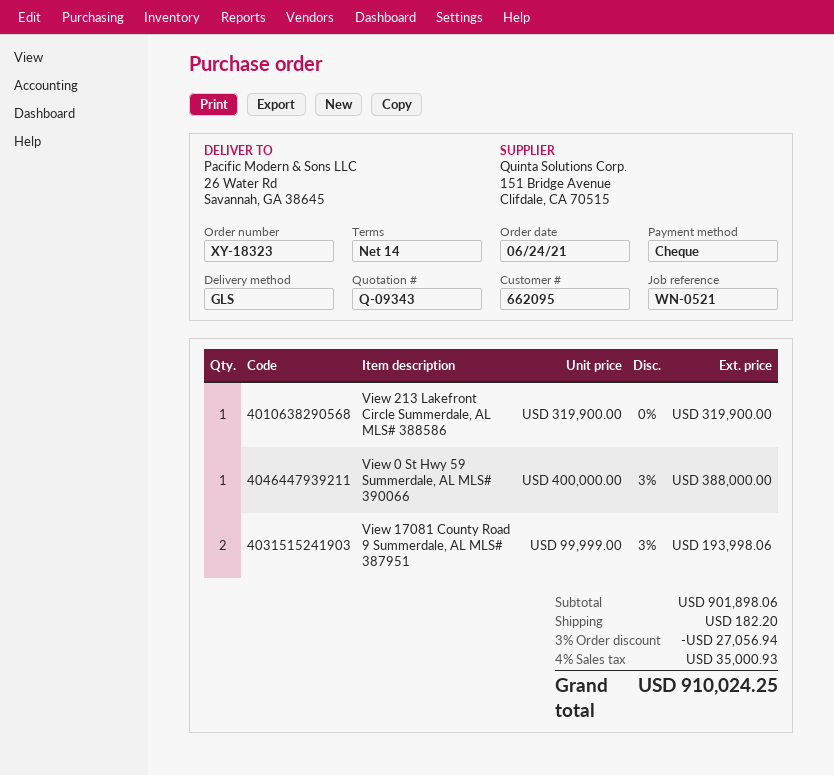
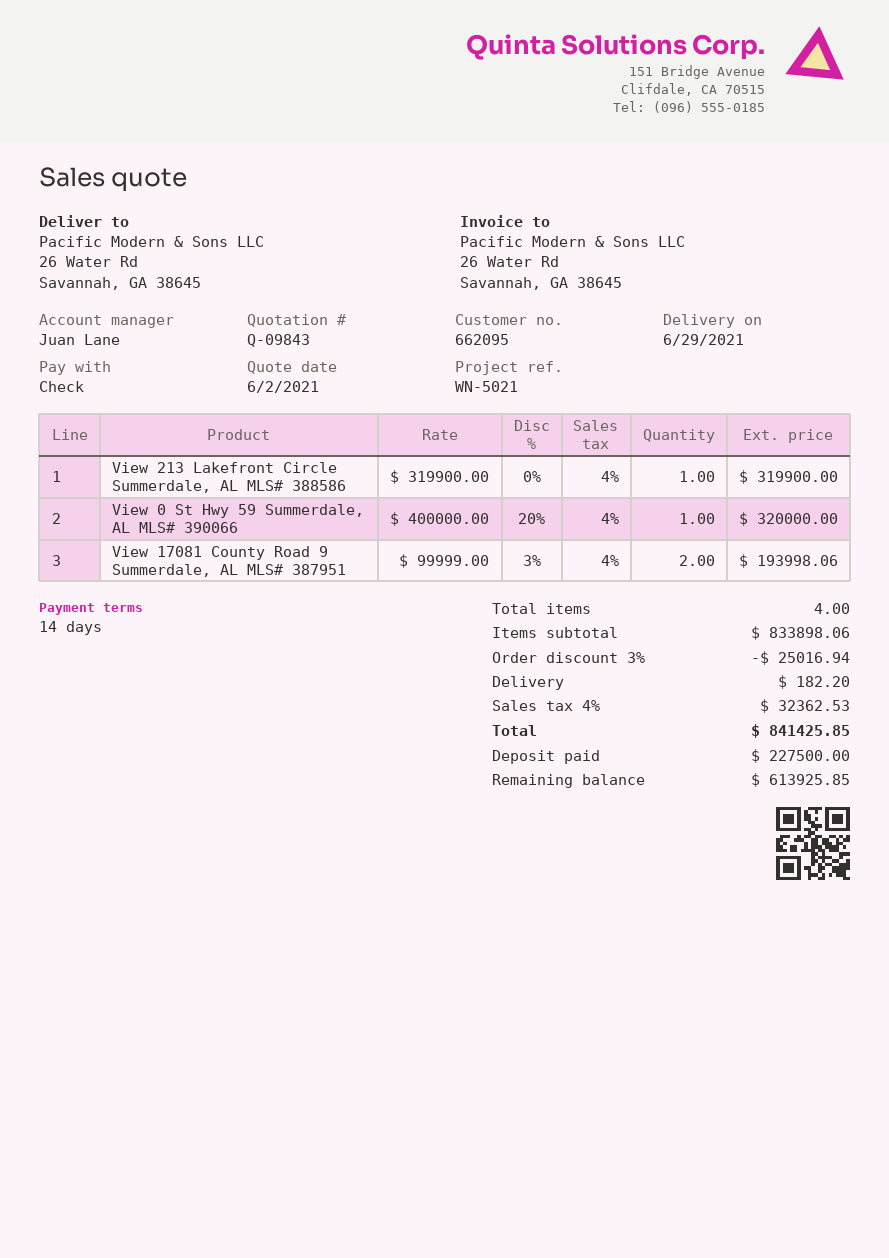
quote number: Q-09343 -> Q-09843
reference: WN-0521 -> WN-5021
View 0 St Hwy 59 Summerdale, AL MLS# 390066: 1 x 400000.00 - 3% = 388000.00 -> 1 x 400000.00 - 20% = 320000.00
subtotal: 901898.06 -> 833898.06
discount: 3% = 27056.94 -> 3% = 25016.94
tax: 4% = 35000.93 -> 4% = 32362.53
total: 910024.25 -> 841425.85

